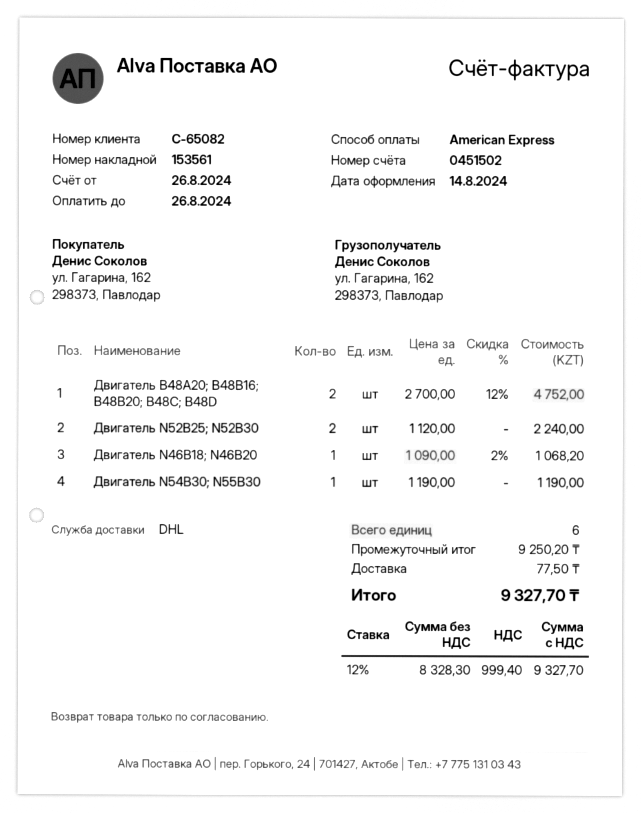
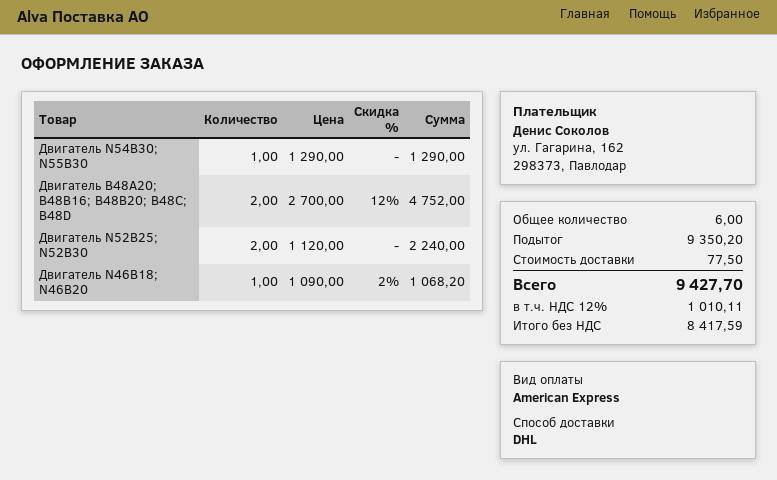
Двигатель N54B30; N55B30: 1 x 1190.00 = 1190.00 -> 1 x 1290.00 = 1290.00
subtotal: 9250.20 -> 9350.20
net: 8328.30 -> 8417.59
tax: 12% = 999.40 -> 12% = 1010.11
total: 9327.70 -> 9427.70

